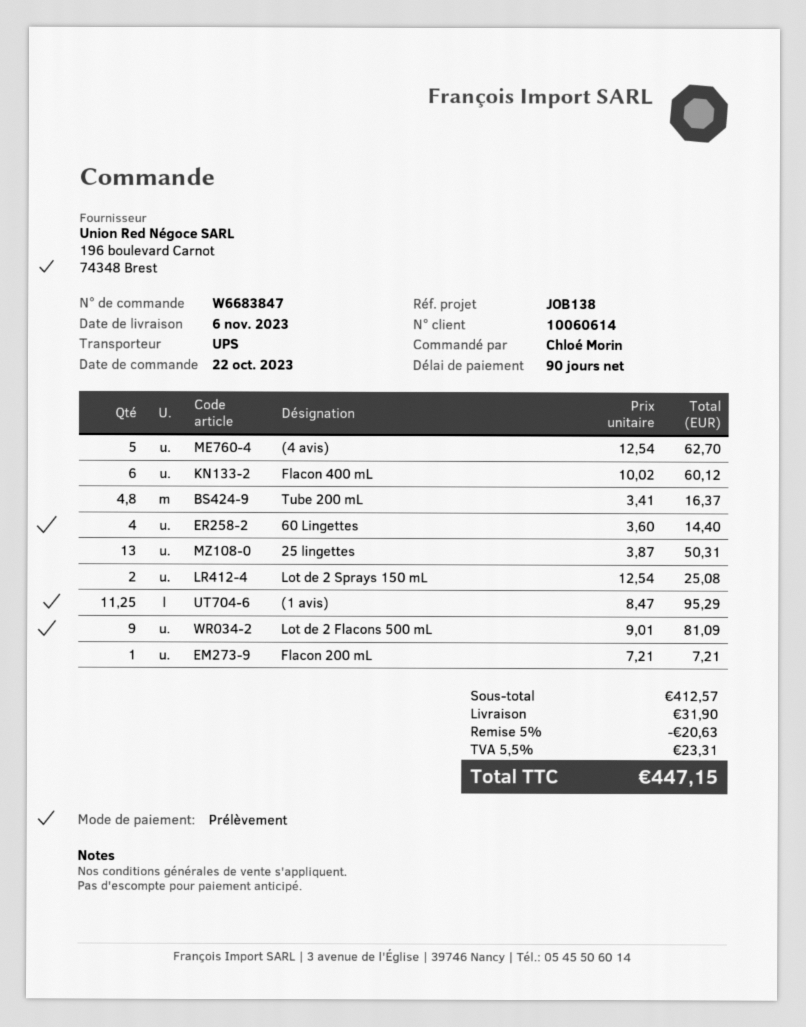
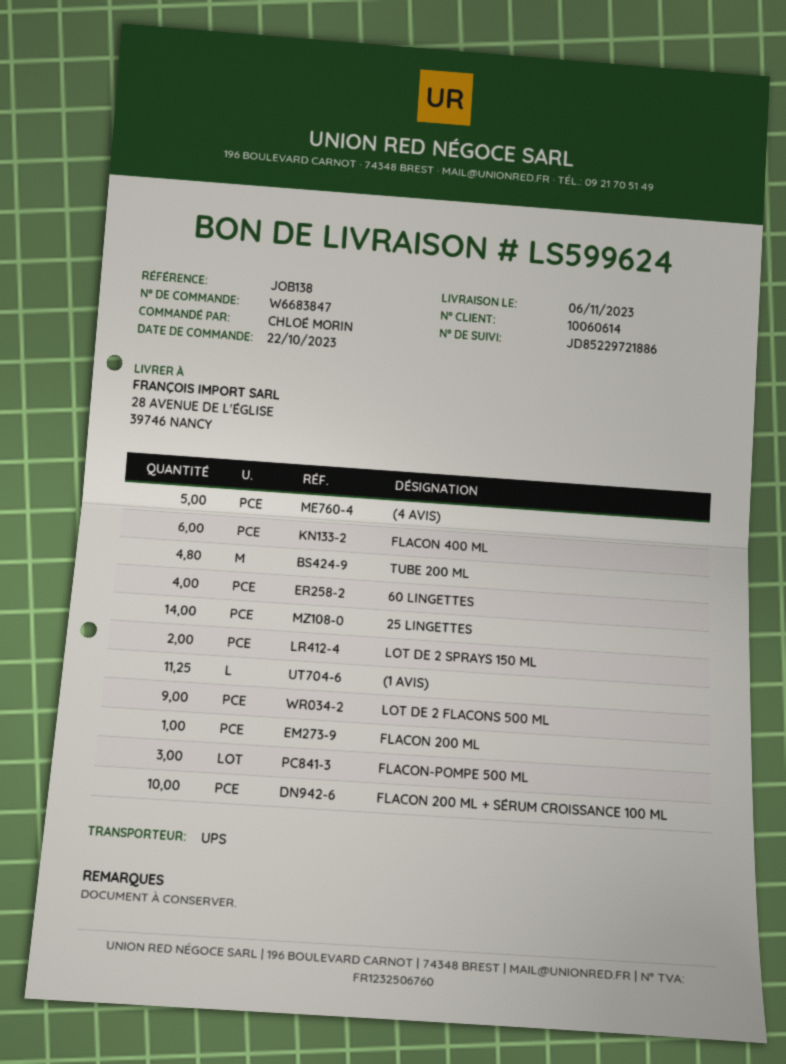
25 lingettes: 13 -> 14
FLACON-POMPE 500 ML: none -> 3
FLACON 200 ML + SÉRUM CROISSANCE 100 ML: none -> 10

